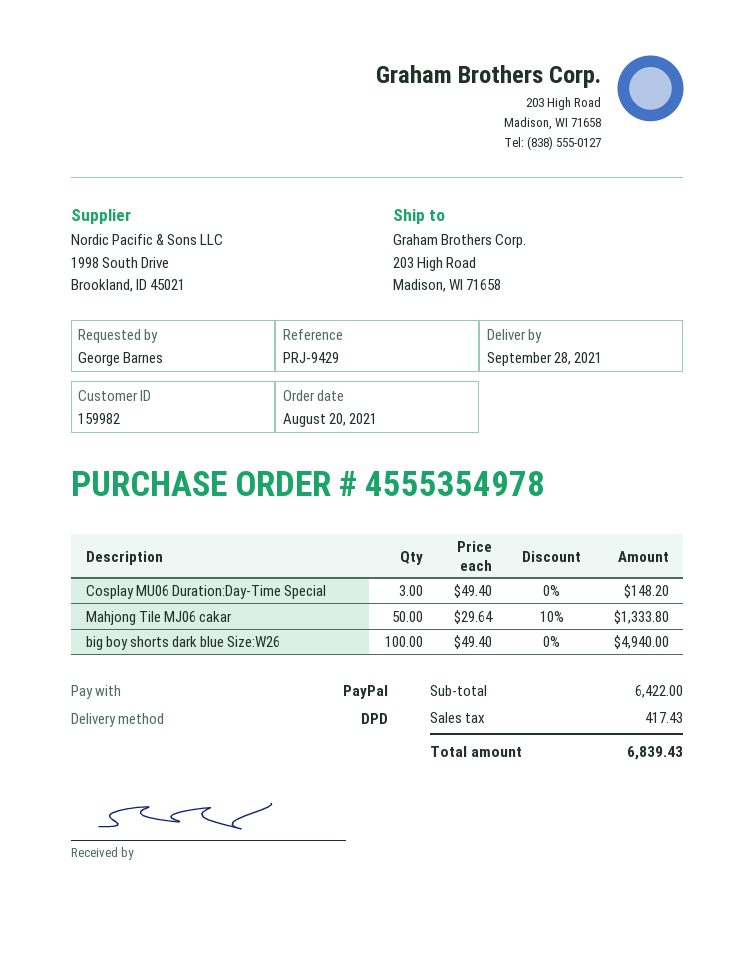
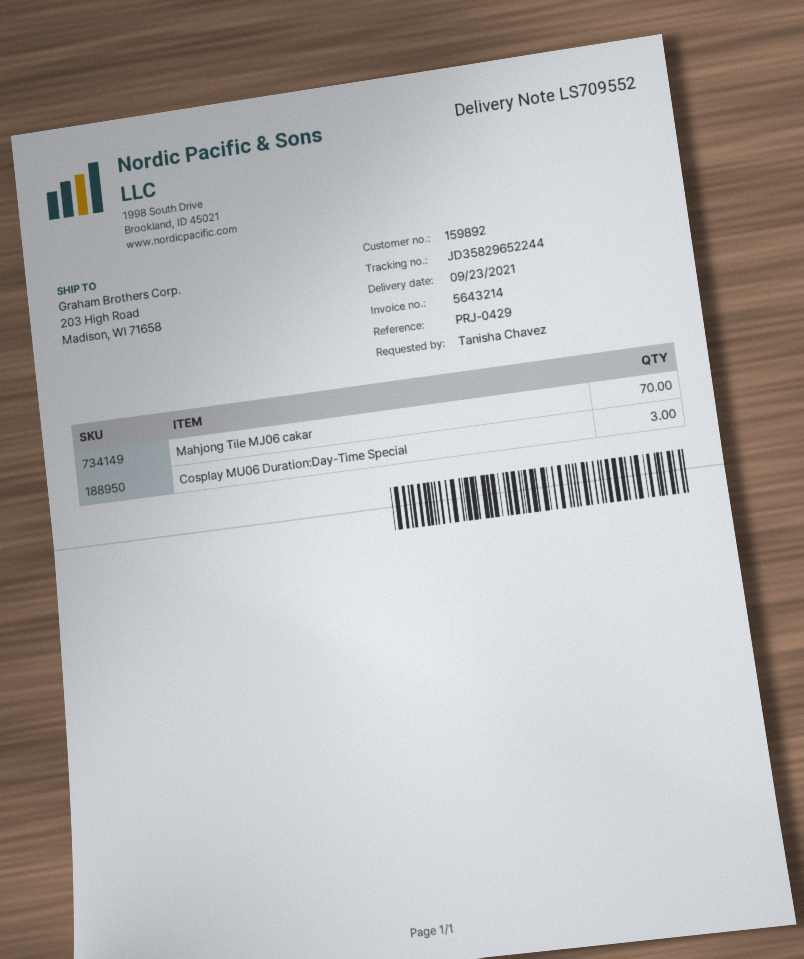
delivery date: 2021-09-28 -> 2021-09-23
customer number: 159982 -> 159892
reference: PRJ-9429 -> PRJ-0429
ordered by: George Barnes -> Tanisha Chavez
Mahjong Tile MJ06 cakar: 50 -> 70
big boy shorts dark blue Size:W26: 100 -> none

